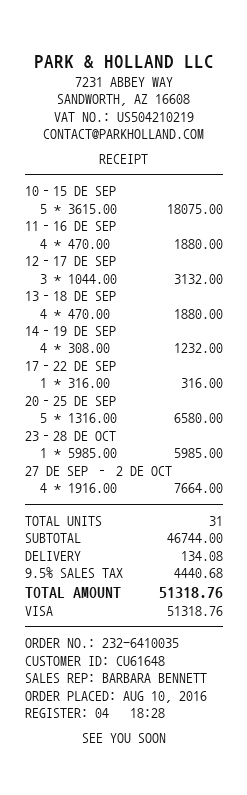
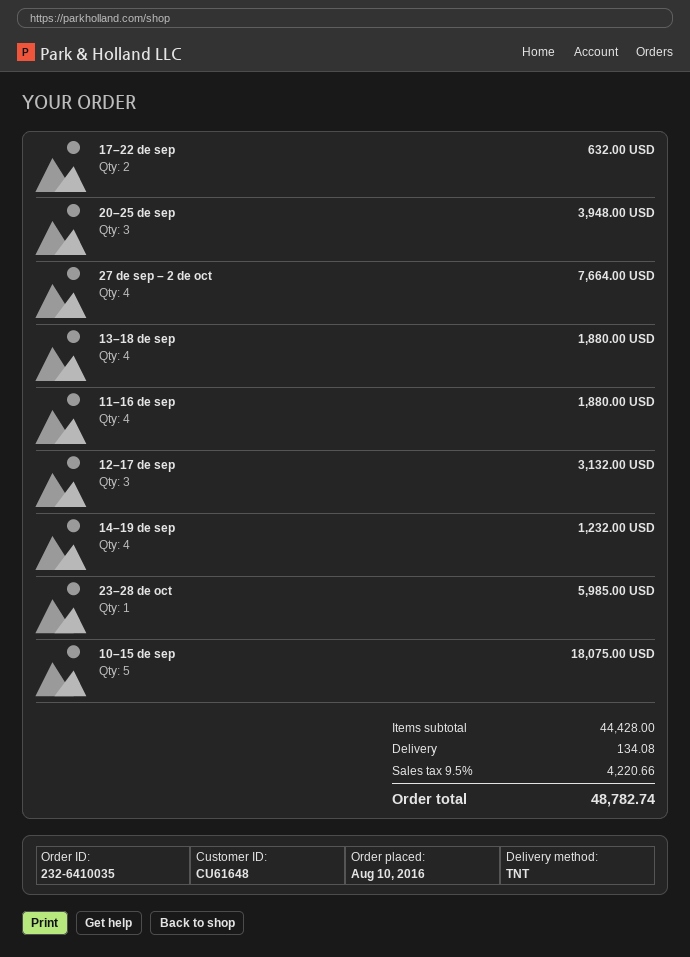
17–22 DE SEP: 1 for 316.00 -> 2 for 632.00
20–25 DE SEP: 5 for 6580.00 -> 3 for 3948.00
subtotal: 46744.00 -> 44428.00
tax: 9.5% = 4440.68 -> 9.5% = 4220.66
total: 51318.76 -> 48782.74

